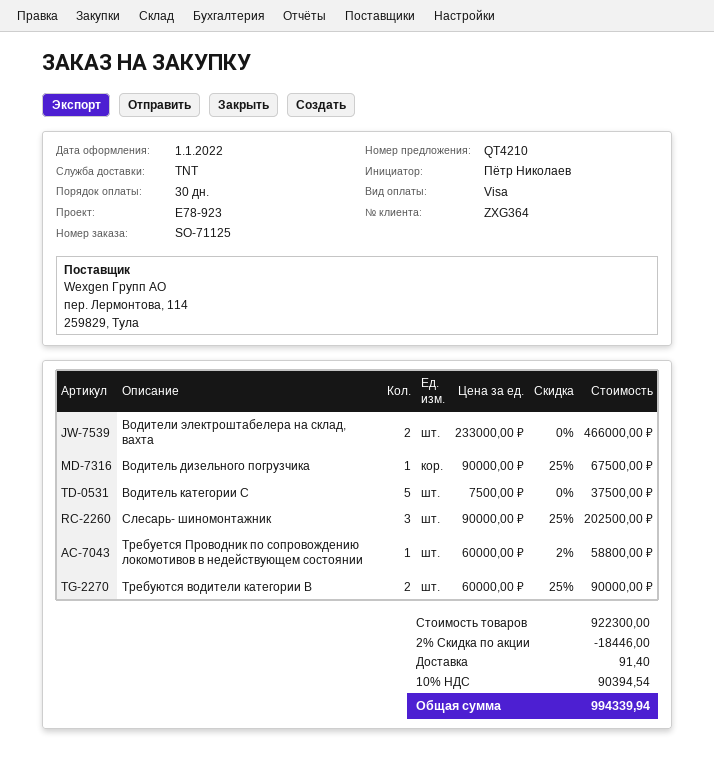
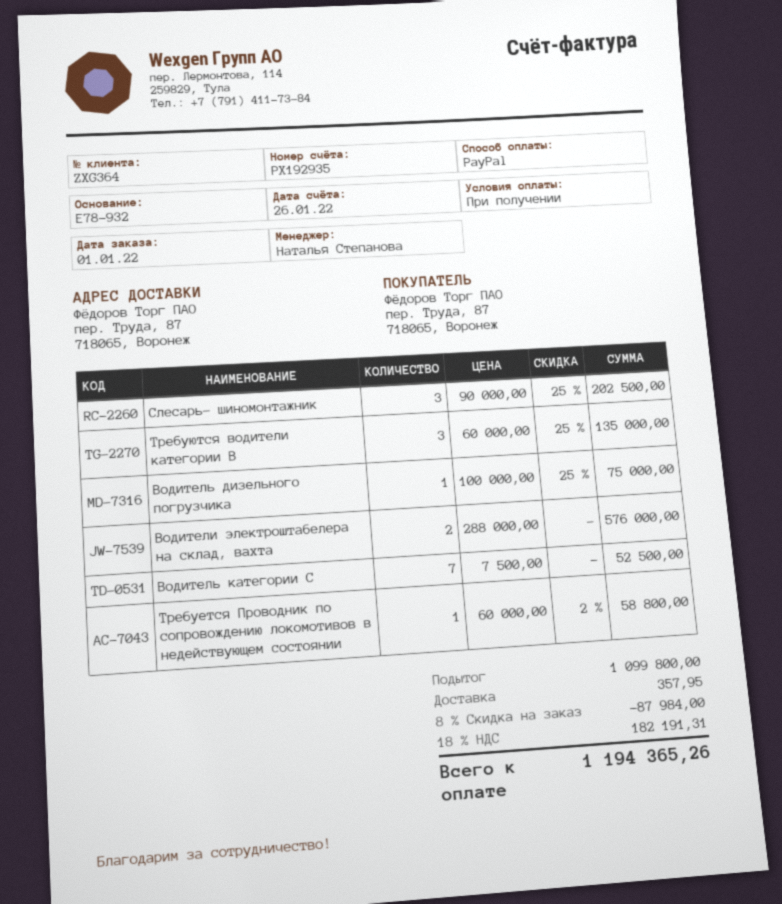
payment terms: 30 days -> on receipt
reference: E78-923 -> E78-932
payment method: Visa -> PayPal
Водители электроштабелера на склад, вахта: 2 x 233000.00 = 466000.00 -> 2 x 288000.00 = 576000.00
Водитель дизельного погрузчика: 1 x 90000.00 - 25% = 67500.00 -> 1 x 100000.00 - 25% = 75000.00
Водитель категории С: 5 x 7500.00 = 37500.00 -> 7 x 7500.00 = 52500.00
Требуются водители категории В: 2 x 60000.00 - 25% = 90000.00 -> 3 x 60000.00 - 25% = 135000.00
subtotal: 922300.00 -> 1099800.00
discount: 2% = 18446.00 -> 8% = 87984.00
shipping: 91.40 -> 357.95
tax: 10% = 90394.54 -> 18% = 182191.31
total: 994339.94 -> 1194365.26

